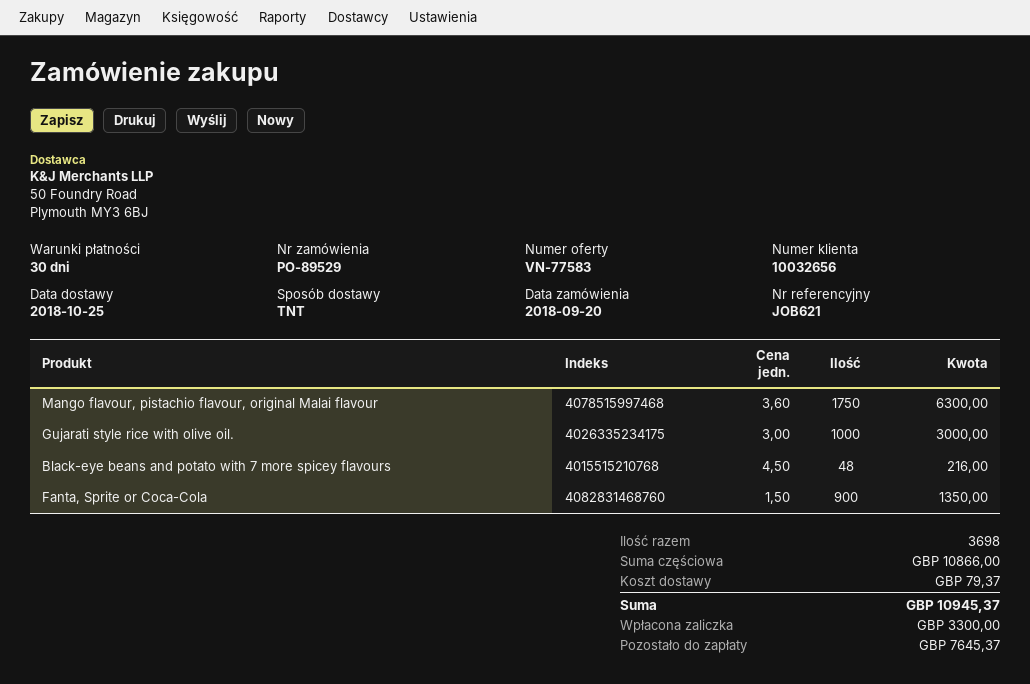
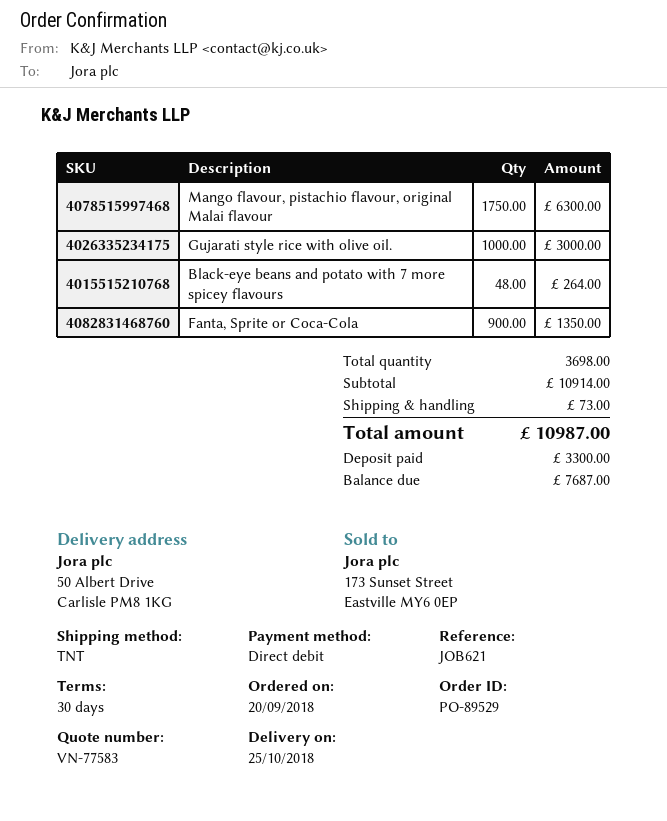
Black-eye beans and potato with 7 more spicey flavours: 48 for 216.00 -> 48 for 264.00
subtotal: 10866.00 -> 10914.00
shipping: 79.37 -> 73.00
total: 10945.37 -> 10987.00
balance: 7645.37 -> 7687.00

